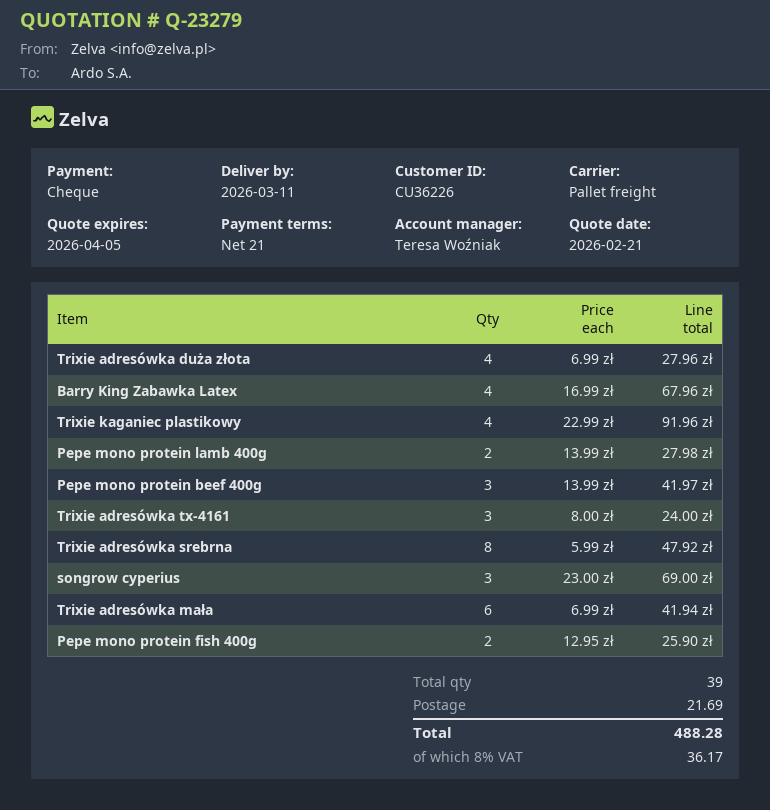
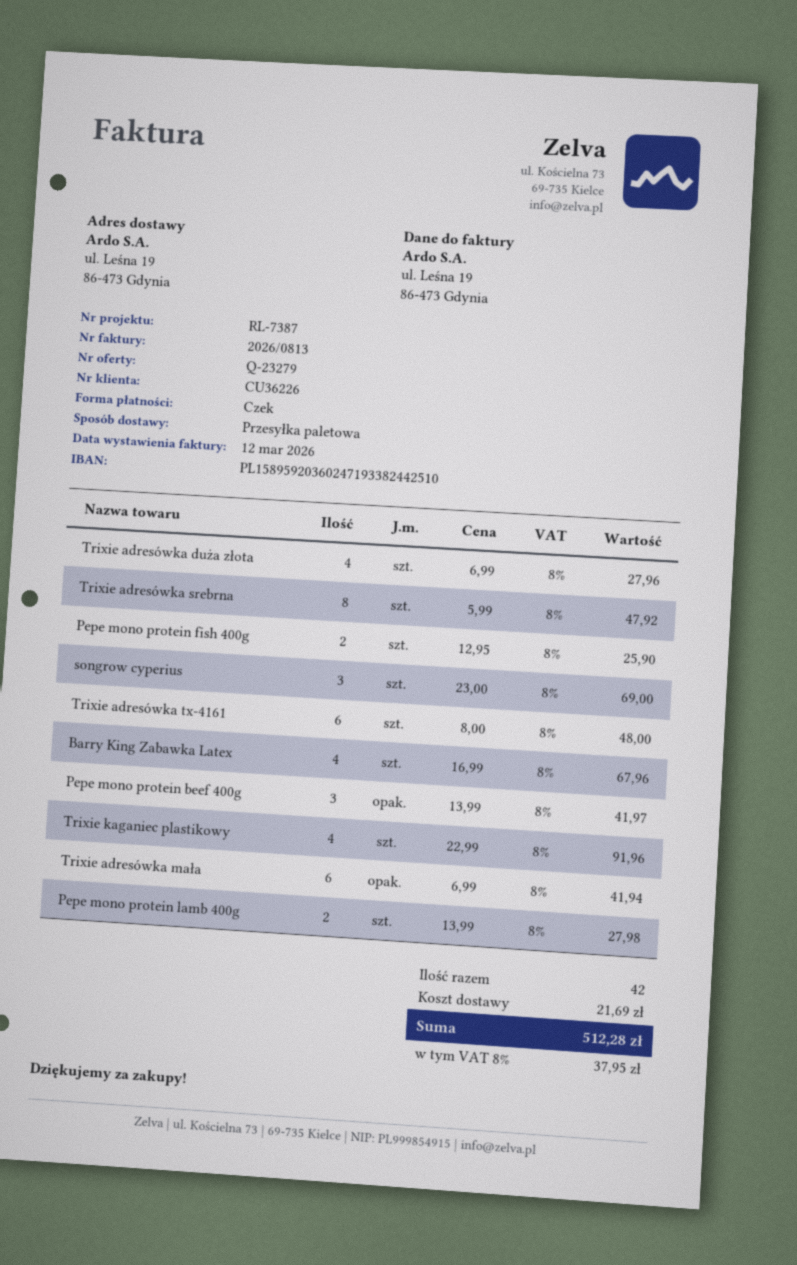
Trixie adresówka tx-4161: 3 x 8.00 = 24.00 -> 6 x 8.00 = 48.00
total quantity: 39 -> 42
tax: 8% = 36.17 -> 8% = 37.95
total: 488.28 -> 512.28

